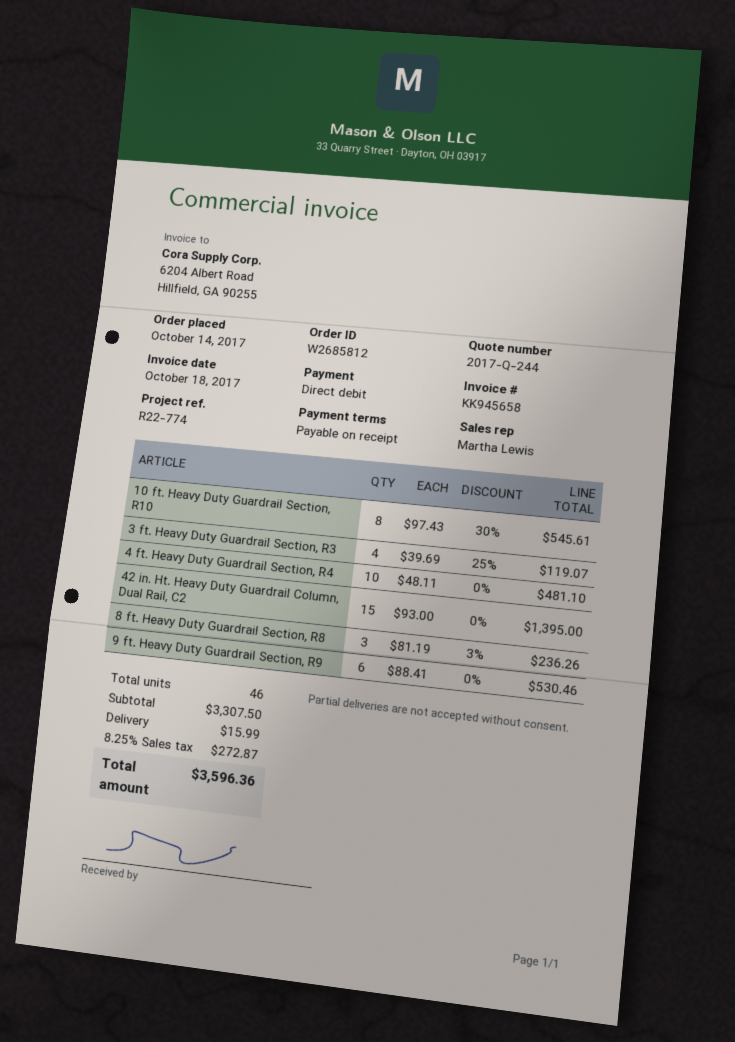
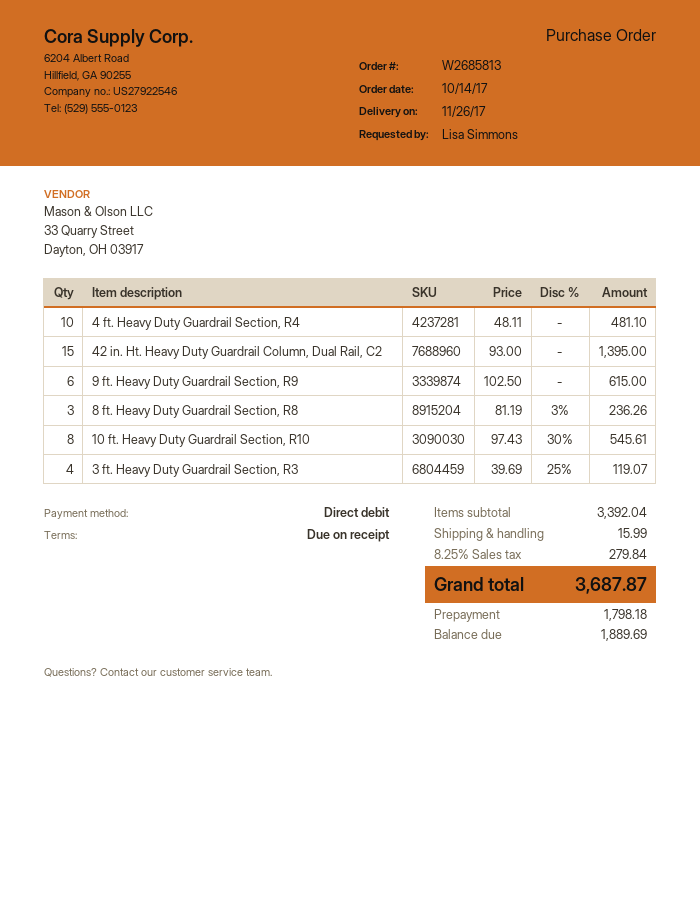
order number: W2685812 -> W2685813
9 ft. Heavy Duty Guardrail Section, R9: 6 x 88.41 = 530.46 -> 6 x 102.50 = 615.00
subtotal: 3307.50 -> 3392.04
tax: 8.25% = 272.87 -> 8.25% = 279.84
total: 3596.36 -> 3687.87

